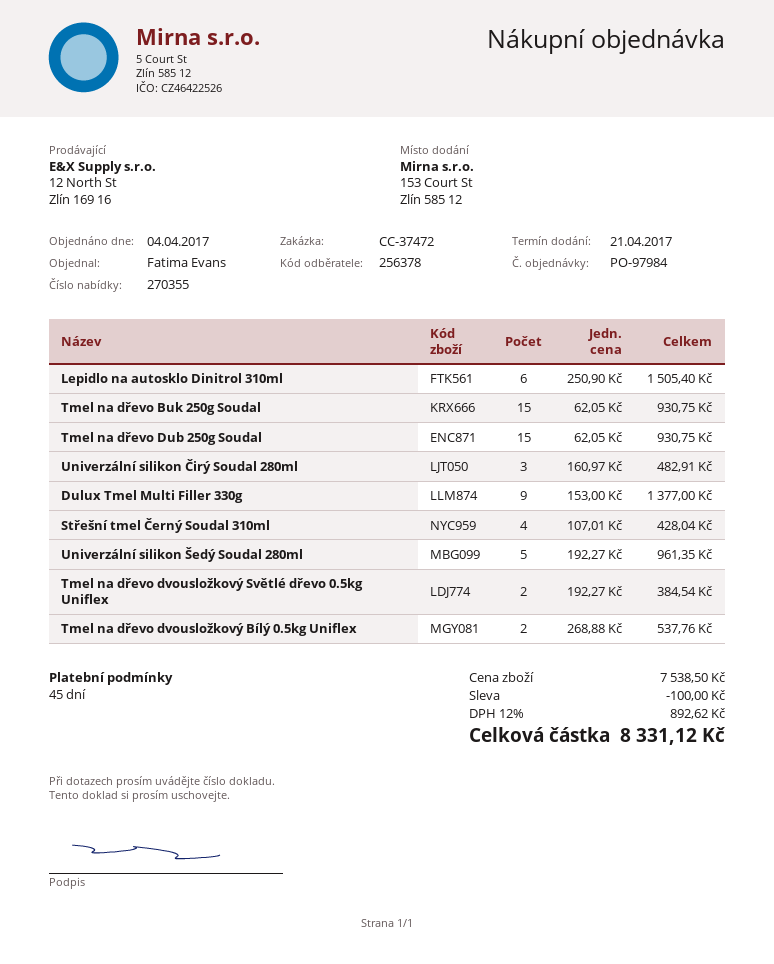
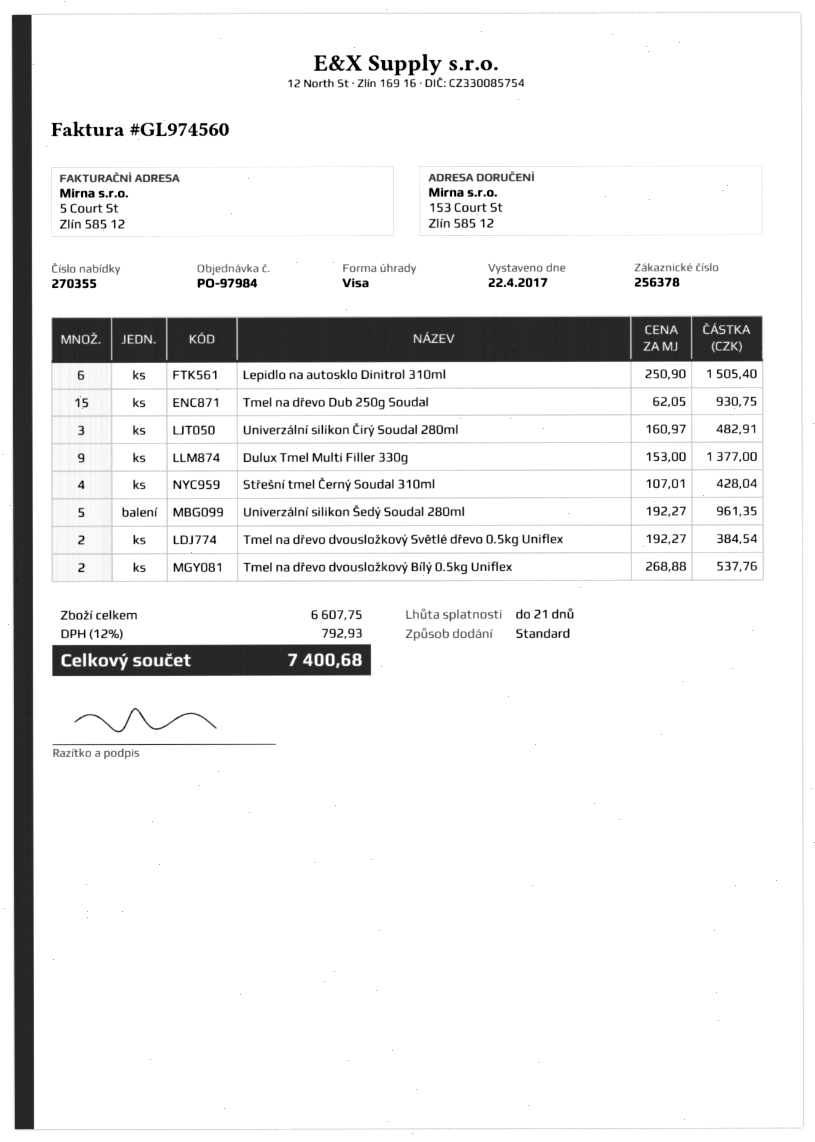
payment terms: 45 days -> 21 days
Tmel na dřevo Buk 250g Soudal: 15 x 62.05 = 930.75 -> none
subtotal: 7538.50 -> 6607.75
discount: 100.00 -> none
tax: 12% = 892.62 -> 12% = 792.93
total: 8331.12 -> 7400.68

